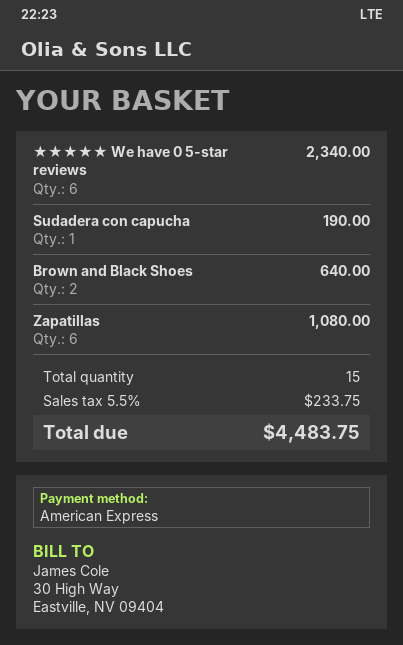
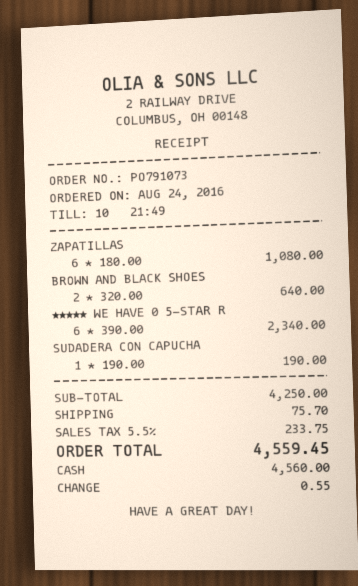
payment method: American Express -> cash
shipping: none -> 75.70
total: 4483.75 -> 4559.45

